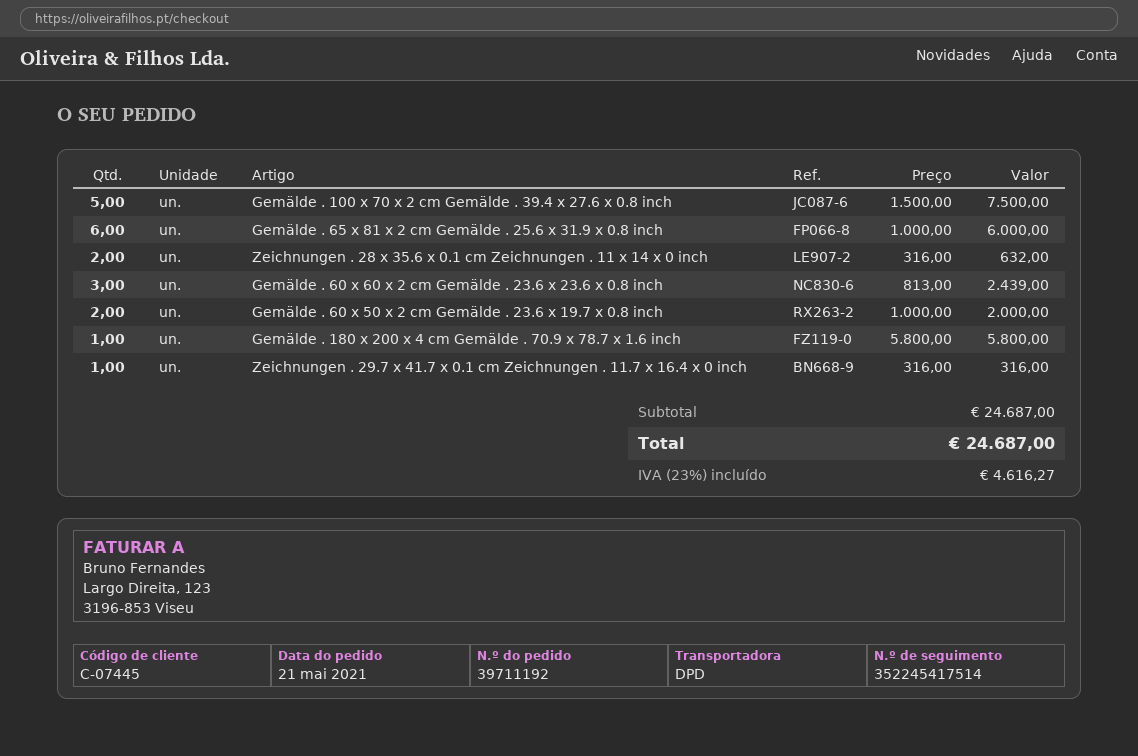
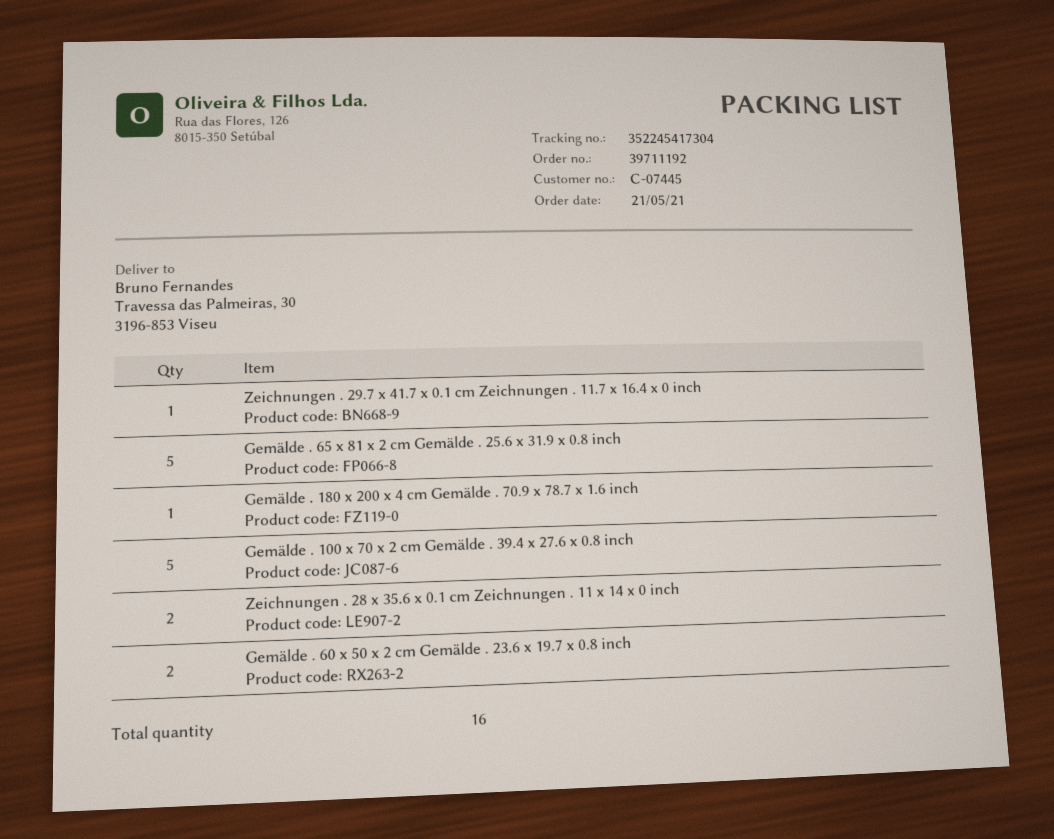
tracking number: 352245417514 -> 352245417304
Gemälde . 65 x 81 x 2 cm Gemälde . 25.6 x 31.9 x 0.8 inch: 6 -> 5
Gemälde . 60 x 60 x 2 cm Gemälde . 23.6 x 23.6 x 0.8 inch: 3 -> none

